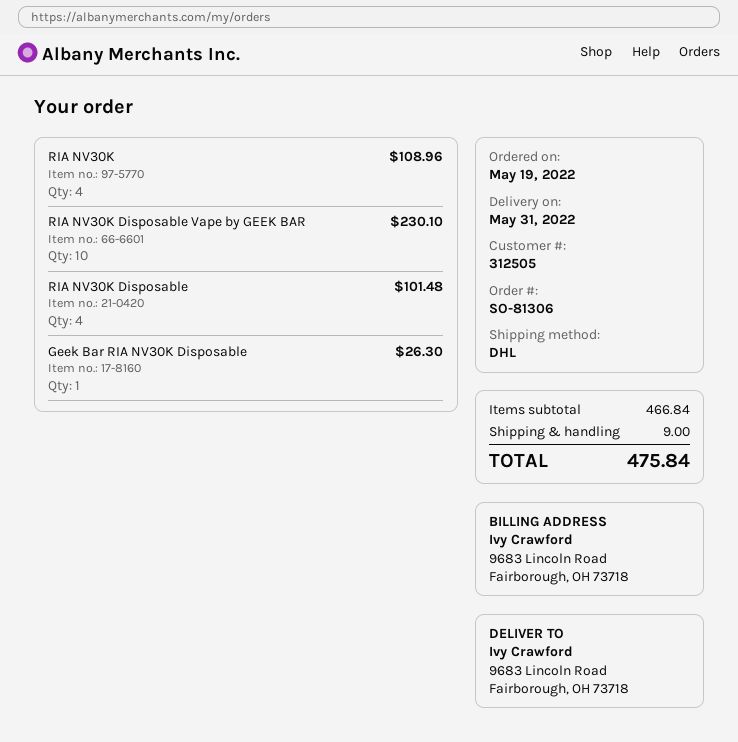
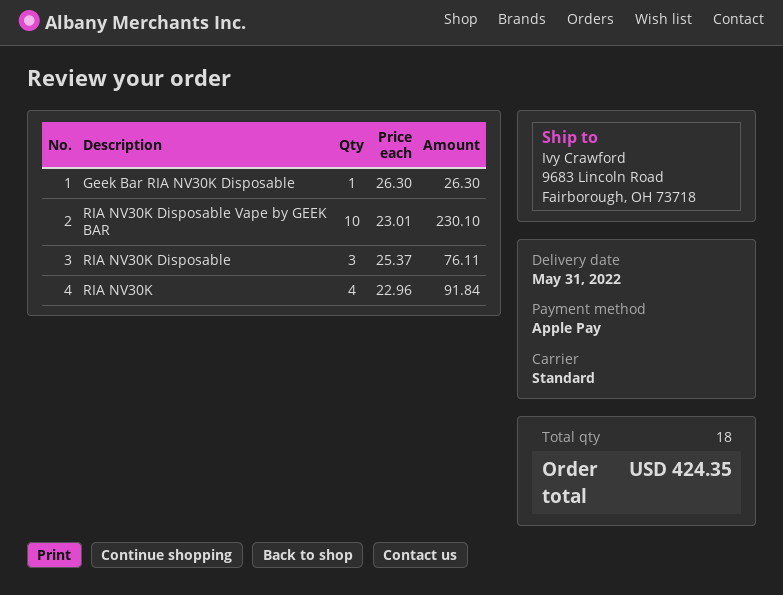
shipping method: DHL -> standard
RIA NV30K: 4 for 108.96 -> 4 for 91.84
RIA NV30K Disposable: 4 for 101.48 -> 3 for 76.11
shipping: 9.00 -> none
total: 475.84 -> 424.35

